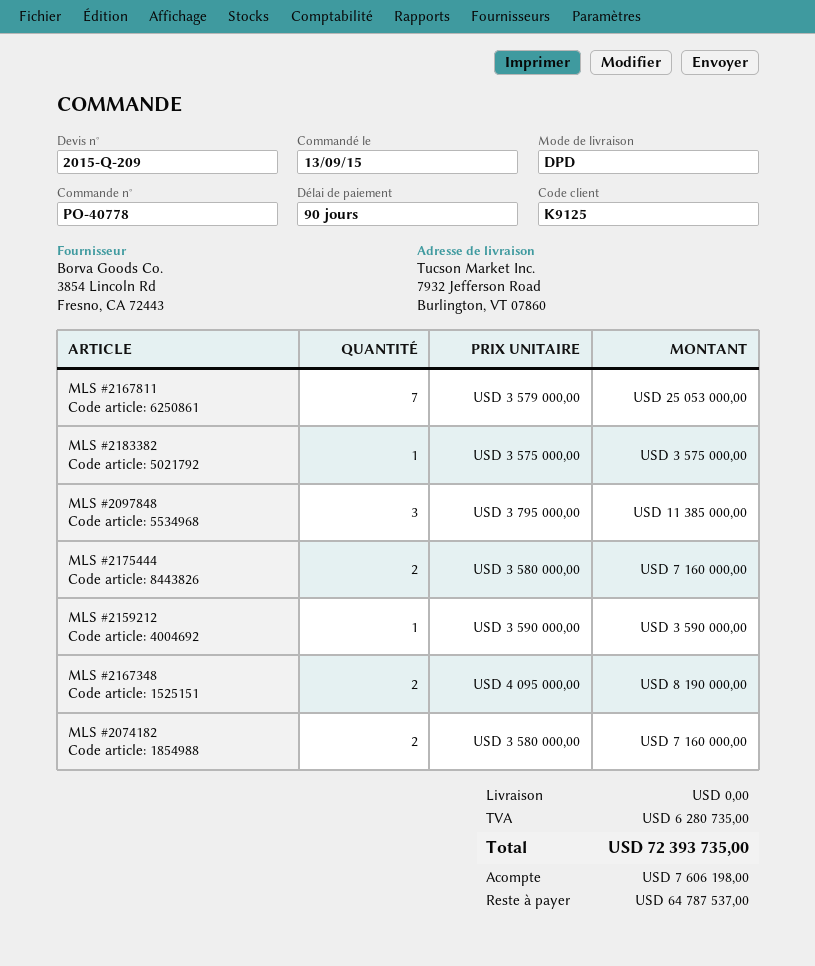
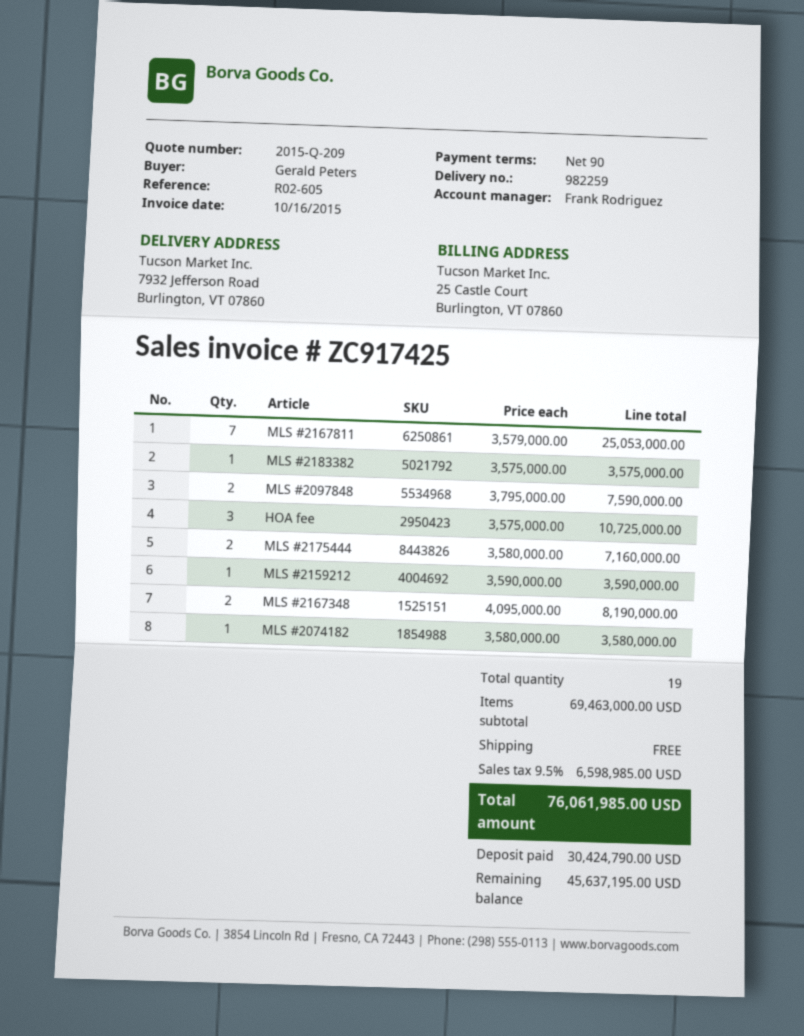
MLS #2097848: 3 x 3795000.00 = 11385000.00 -> 2 x 3795000.00 = 7590000.00
MLS #2074182: 2 x 3580000.00 = 7160000.00 -> 1 x 3580000.00 = 3580000.00
HOA fee: none -> 3 x 3575000.00 = 10725000.00
tax: 6280735.00 -> 6598985.00
total: 72393735.00 -> 76061985.00
deposit: 7606198.00 -> 30424790.00
balance: 64787537.00 -> 45637195.00

